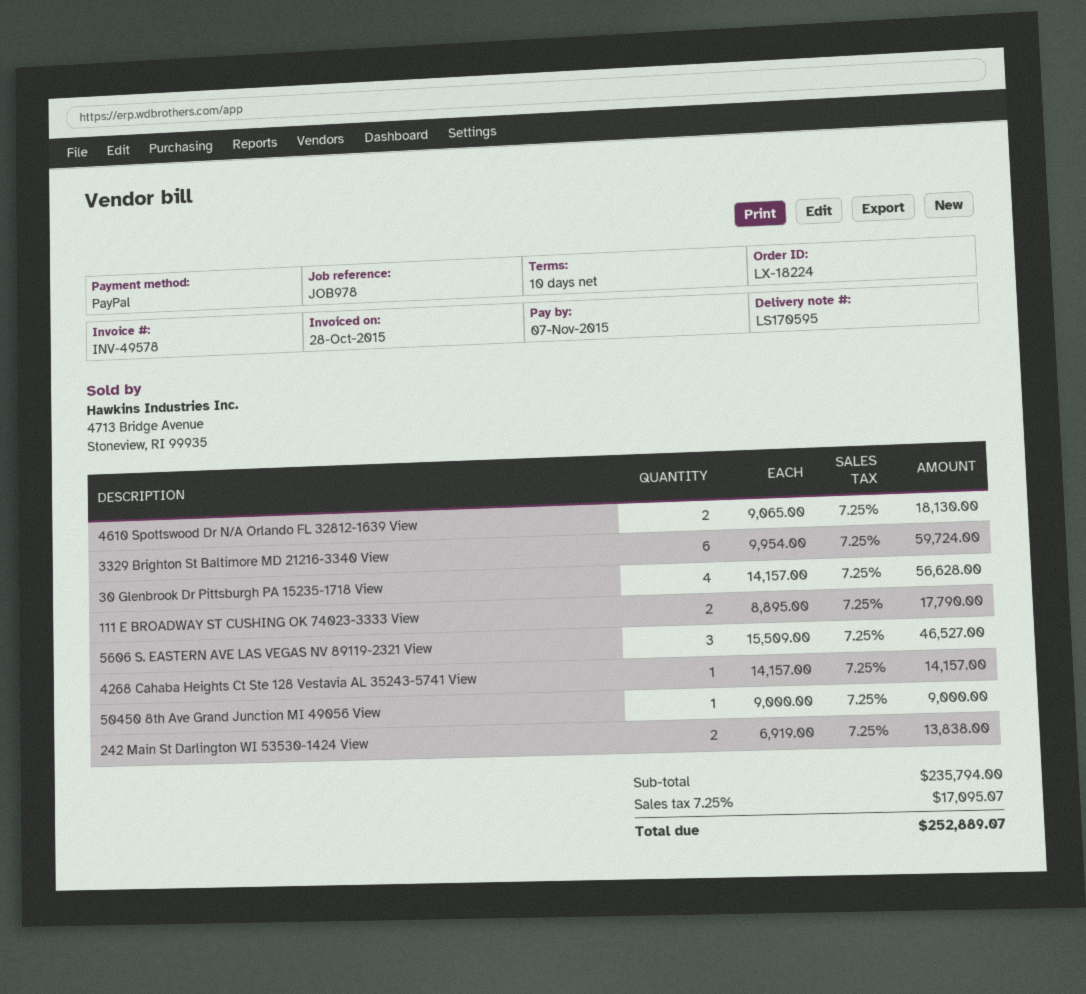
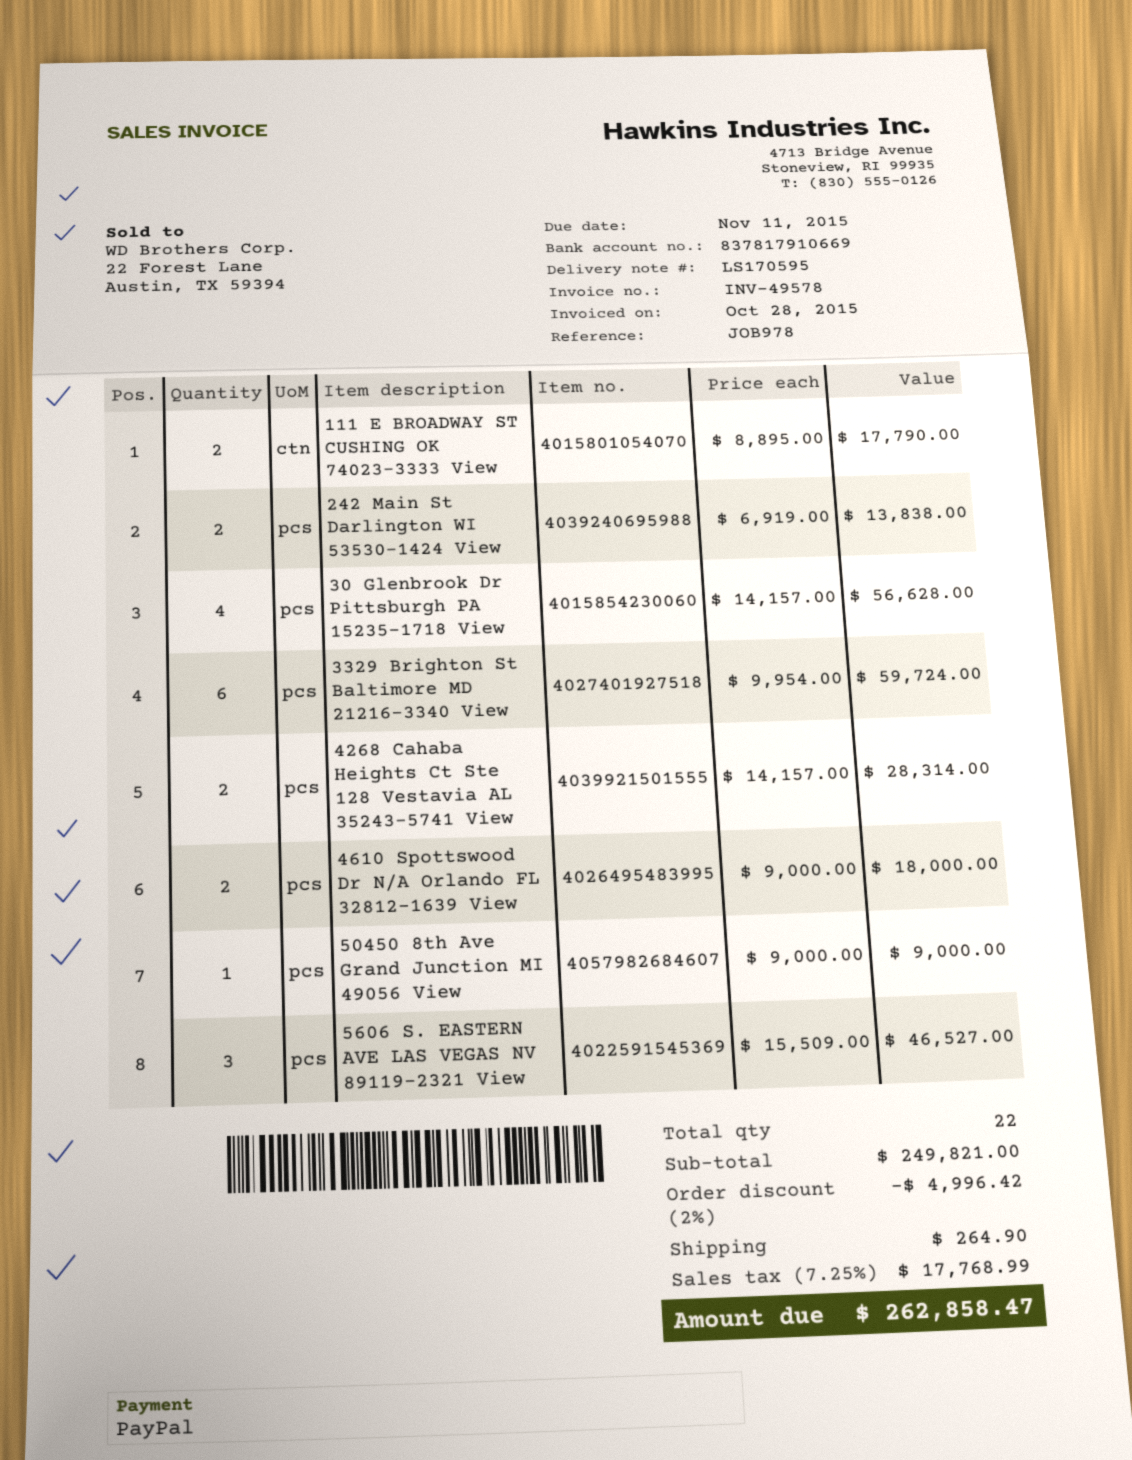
due date: 2015-11-07 -> 2015-11-11
4610 Spottswood Dr N/A Orlando FL 32812-1639 View: 2 x 9065.00 = 18130.00 -> 2 x 9000.00 = 18000.00
4268 Cahaba Heights Ct Ste 128 Vestavia AL 35243-5741 View: 1 x 14157.00 = 14157.00 -> 2 x 14157.00 = 28314.00
subtotal: 235794.00 -> 249821.00
discount: none -> 2% = 4996.42
shipping: none -> 264.90
tax: 7.25% = 17095.07 -> 7.25% = 17768.99
total: 252889.07 -> 262858.47

